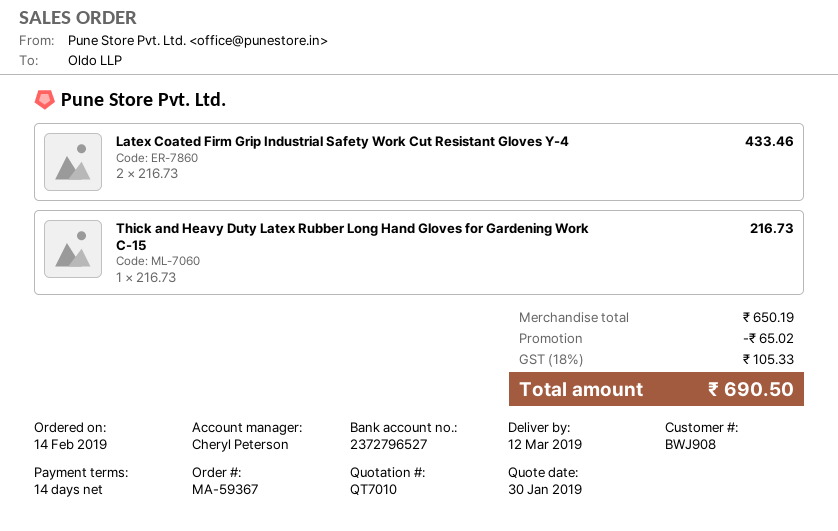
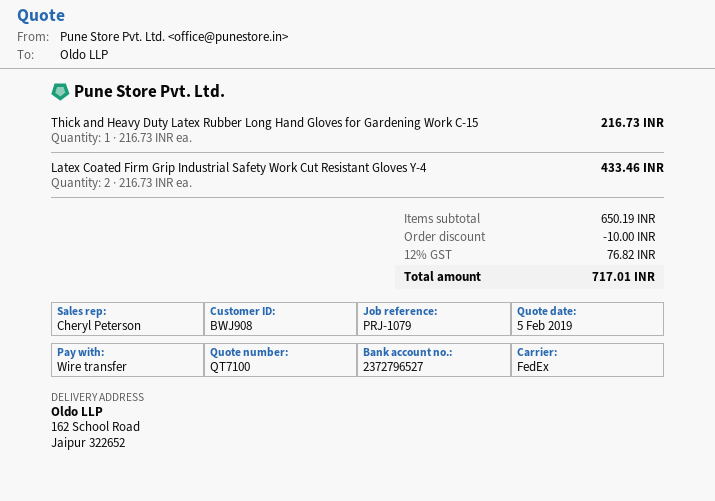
quote number: QT7010 -> QT7100
quote date: 2019-01-30 -> 2019-02-05
discount: 65.02 -> 10.00
tax: 18% = 105.33 -> 12% = 76.82
total: 690.50 -> 717.01

